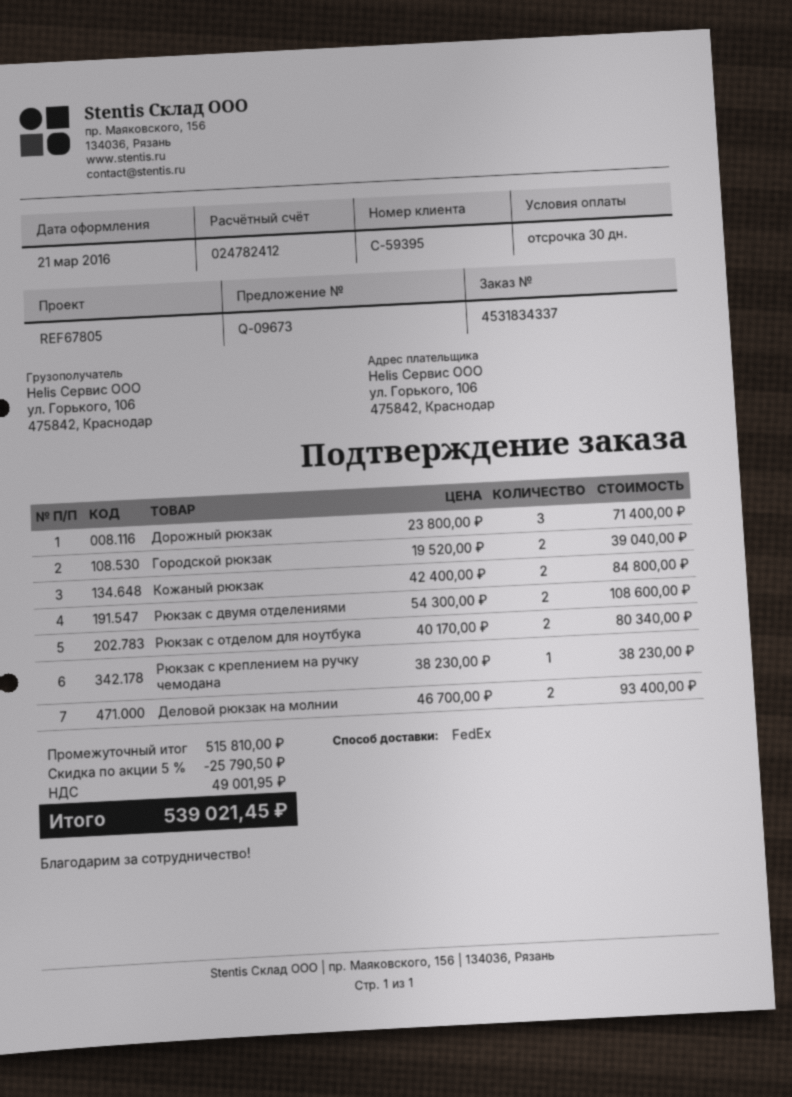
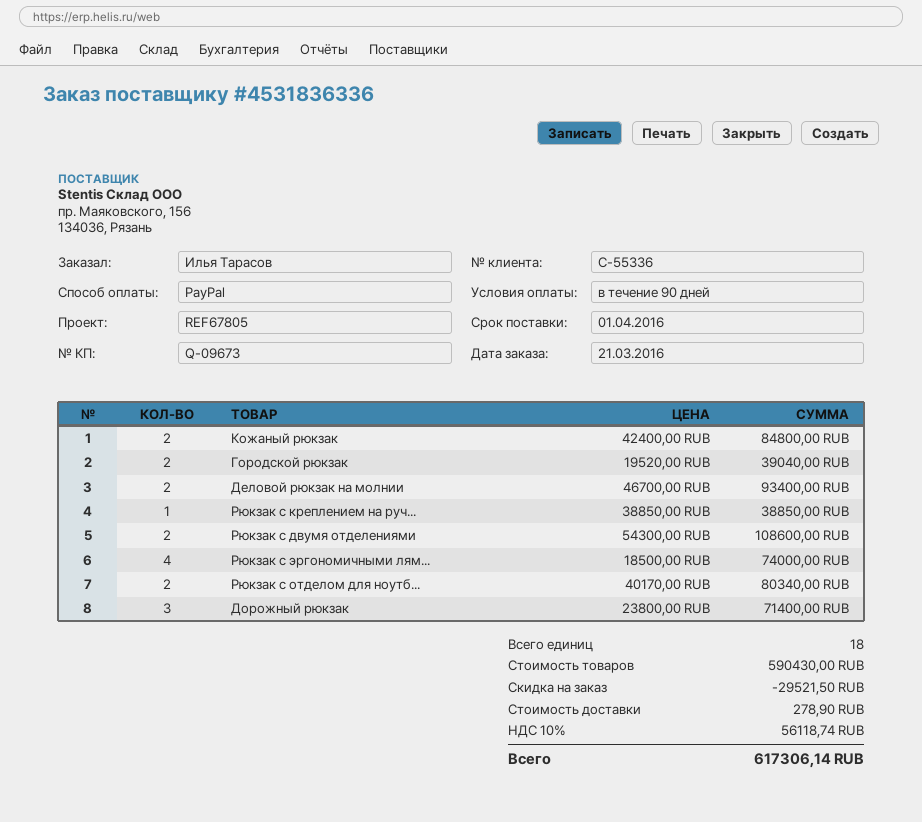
order number: 4531834337 -> 4531836336
payment terms: 30 days -> 90 days
customer number: C-59395 -> C-55336
Рюкзак с креплением на ручку чемодана: 1 x 38230.00 = 38230.00 -> 1 x 38850.00 = 38850.00
Рюкзак с эргономичными лям...: none -> 4 x 18500.00 = 74000.00
subtotal: 515810.00 -> 590430.00
discount: 25790.50 -> 29521.50
shipping: none -> 278.90
tax: 49001.95 -> 56118.74
total: 539021.45 -> 617306.14

